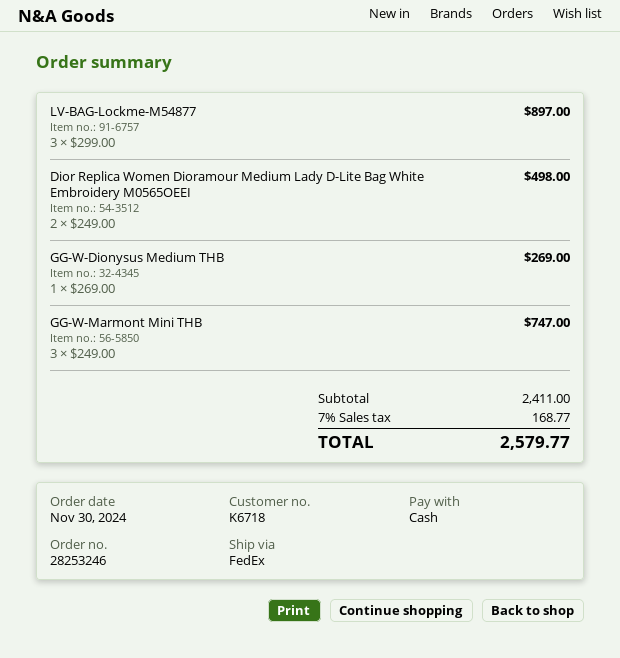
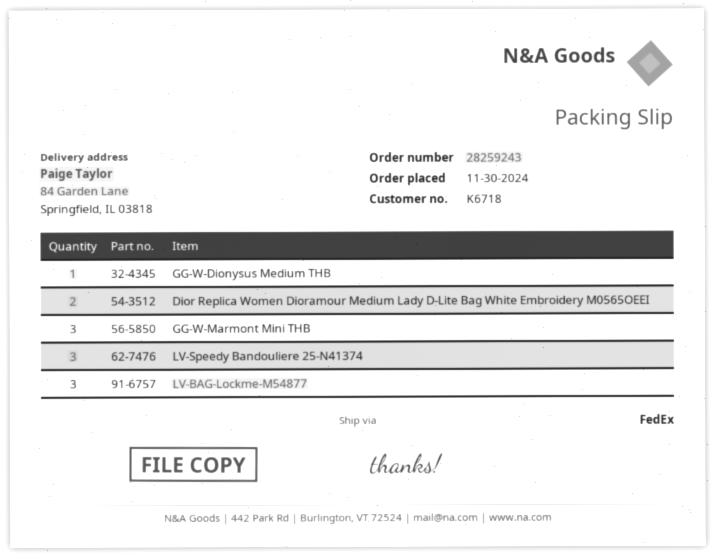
order number: 28253246 -> 28259243
LV-Speedy Bandouliere 25-N41374: none -> 3

